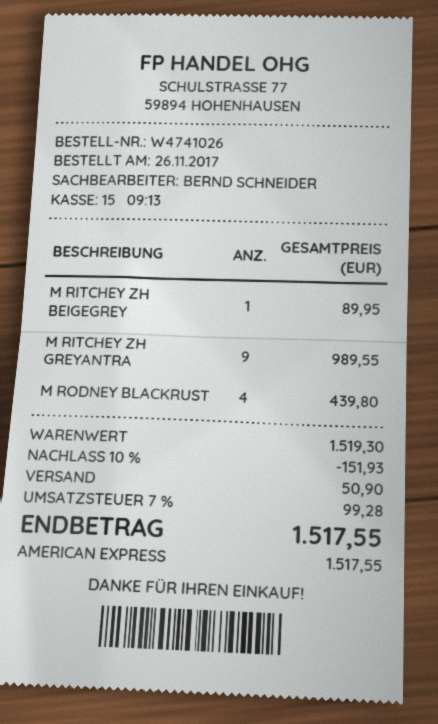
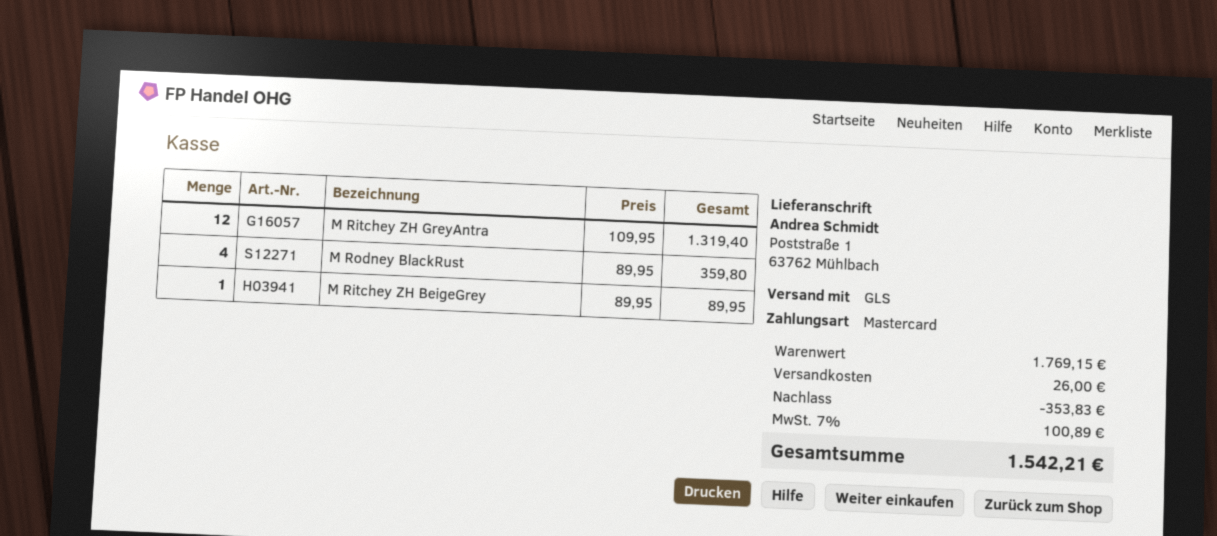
payment method: American Express -> Mastercard
M RITCHEY ZH GREYANTRA: 9 for 989.55 -> 12 for 1319.40
M RODNEY BLACKRUST: 4 for 439.80 -> 4 for 359.80
subtotal: 1519.30 -> 1769.15
discount: 151.93 -> 353.83
shipping: 50.90 -> 26.00
tax: 7% = 99.28 -> 7% = 100.89
total: 1517.55 -> 1542.21

